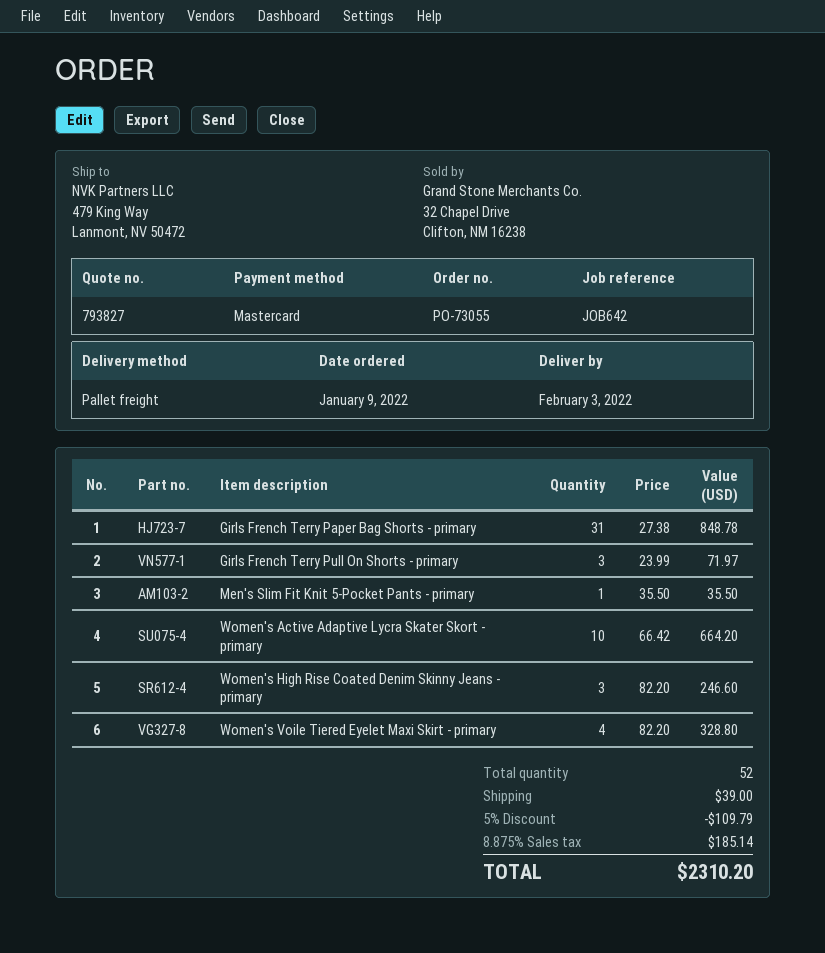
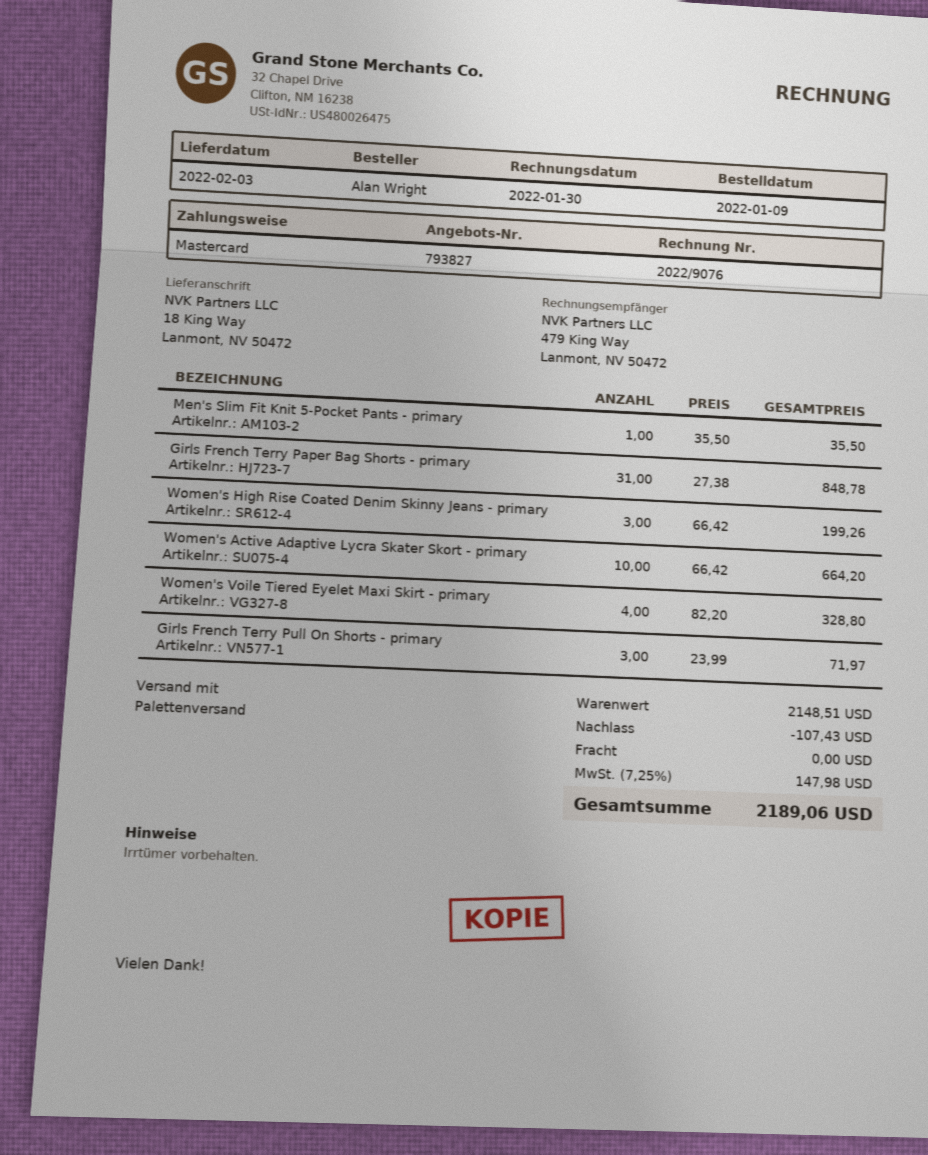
ship to: 479 King Way, Lanmont, NV 50472 -> 18 King Way, Lanmont, NV 50472
Women's High Rise Coated Denim Skinny Jeans - primary: 3 x 82.20 = 246.60 -> 3 x 66.42 = 199.26
discount: 109.79 -> 107.43
shipping: 39.00 -> 0.00
tax: 8.875% = 185.14 -> 7.25% = 147.98
total: 2310.20 -> 2189.06

